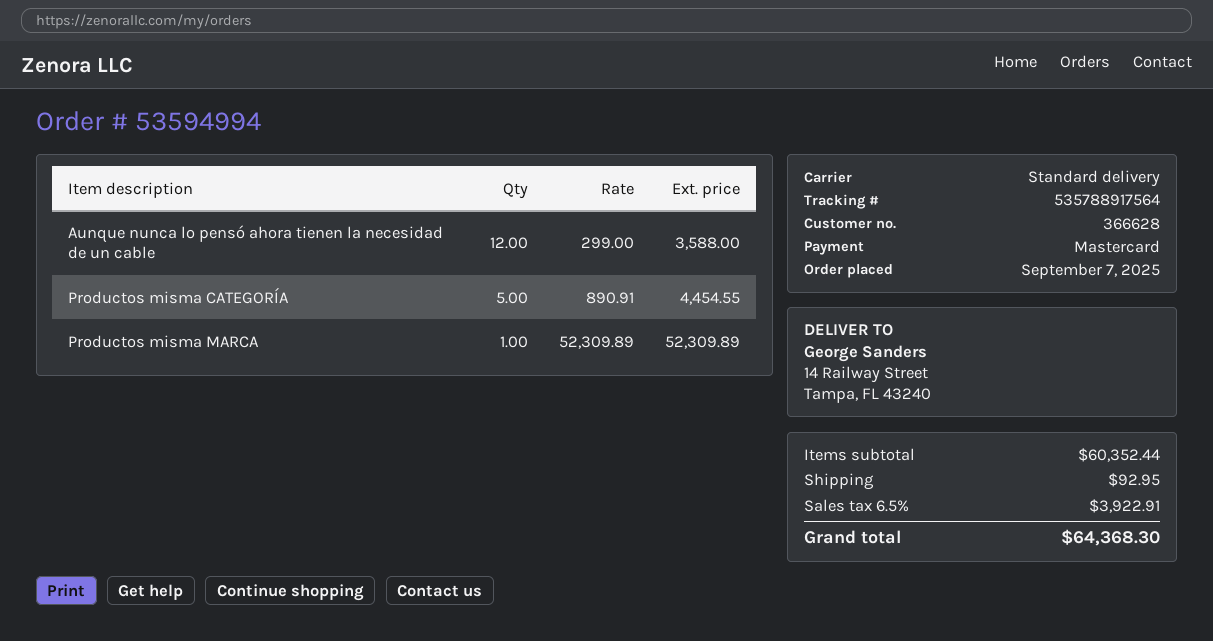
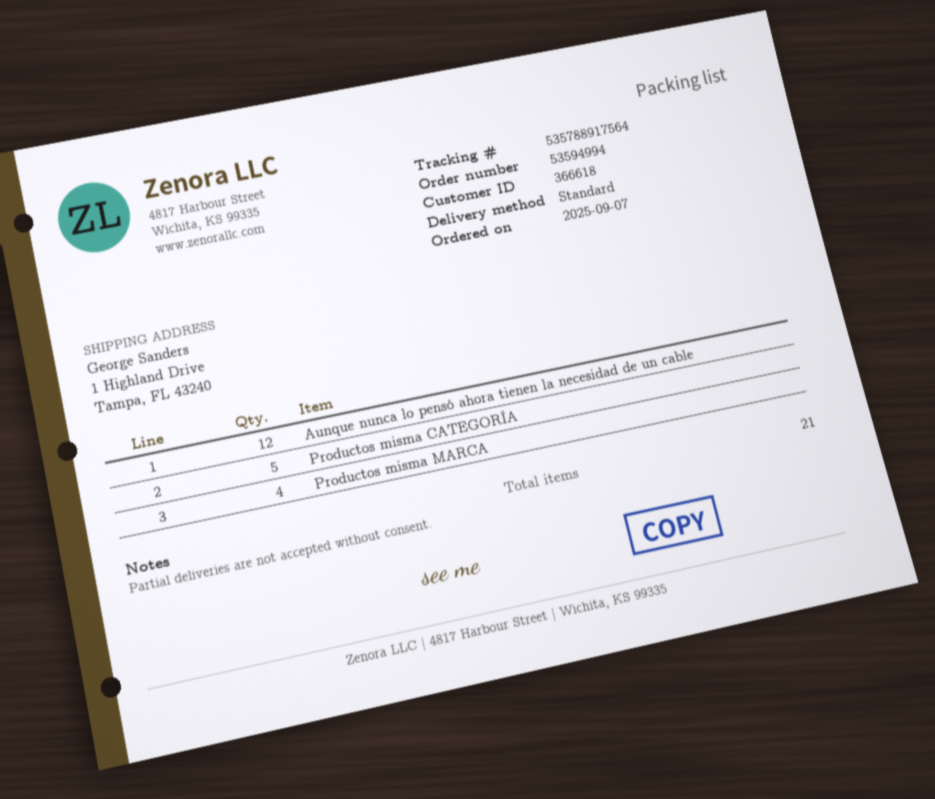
customer number: 366628 -> 366618
ship to: 14 Railway Street, Tampa, FL 43240 -> 1 Highland Drive, Tampa, FL 43240
Productos misma MARCA: 1 -> 4

